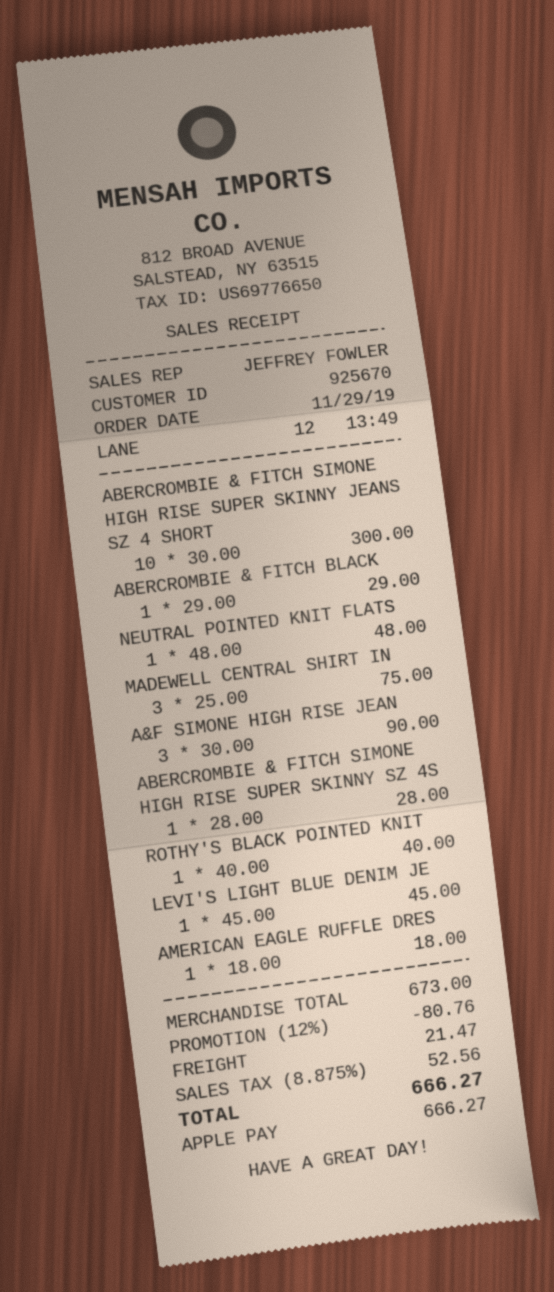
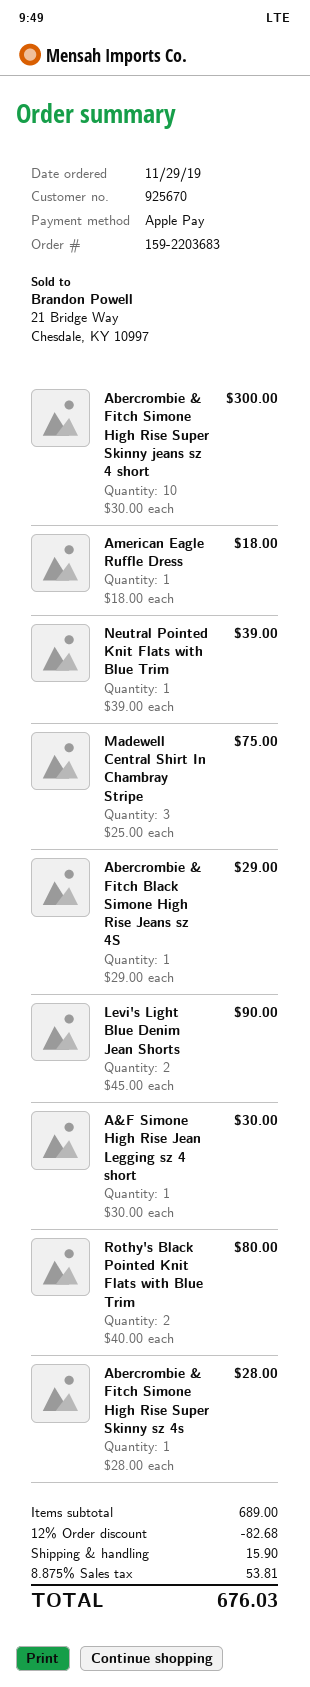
NEUTRAL POINTED KNIT FLATS: 1 x 48.00 = 48.00 -> 1 x 39.00 = 39.00
A&F SIMONE HIGH RISE JEAN: 3 x 30.00 = 90.00 -> 1 x 30.00 = 30.00
ROTHY'S BLACK POINTED KNIT: 1 x 40.00 = 40.00 -> 2 x 40.00 = 80.00
LEVI'S LIGHT BLUE DENIM JE: 1 x 45.00 = 45.00 -> 2 x 45.00 = 90.00
subtotal: 673.00 -> 689.00
discount: 12% = 80.76 -> 12% = 82.68
shipping: 21.47 -> 15.90
tax: 8.875% = 52.56 -> 8.875% = 53.81
total: 666.27 -> 676.03

